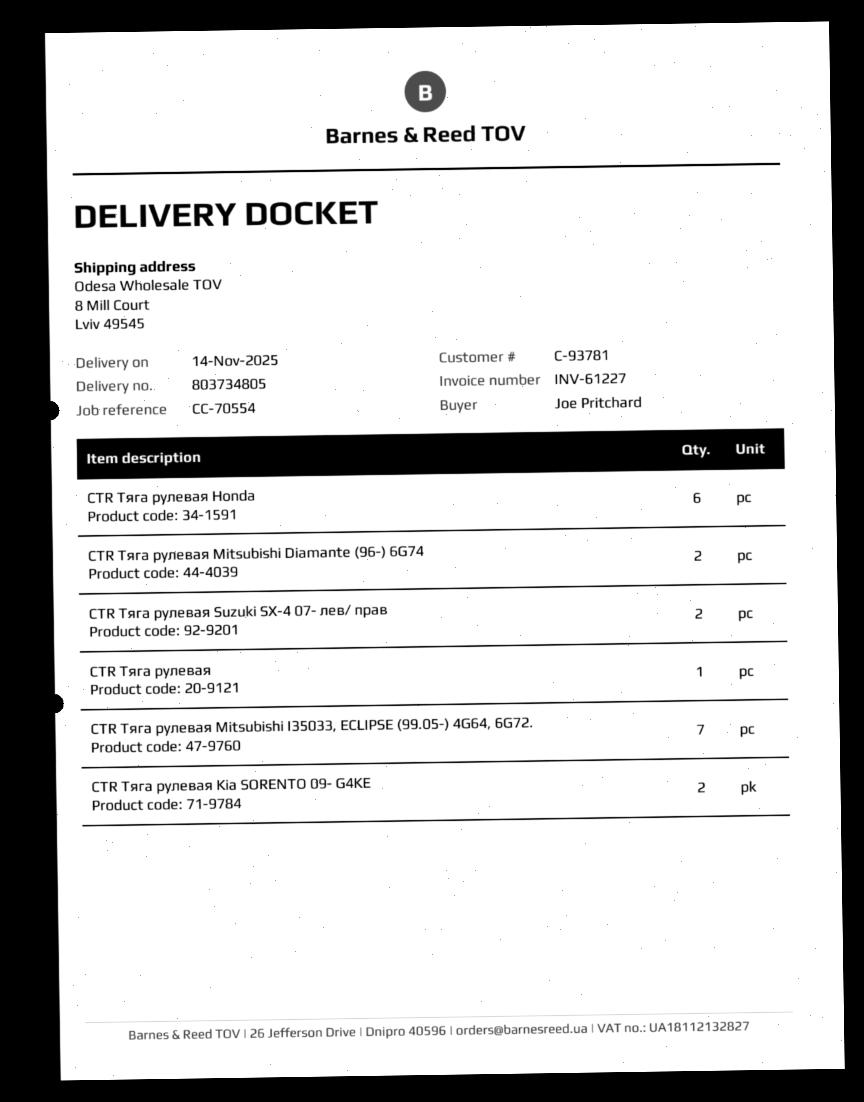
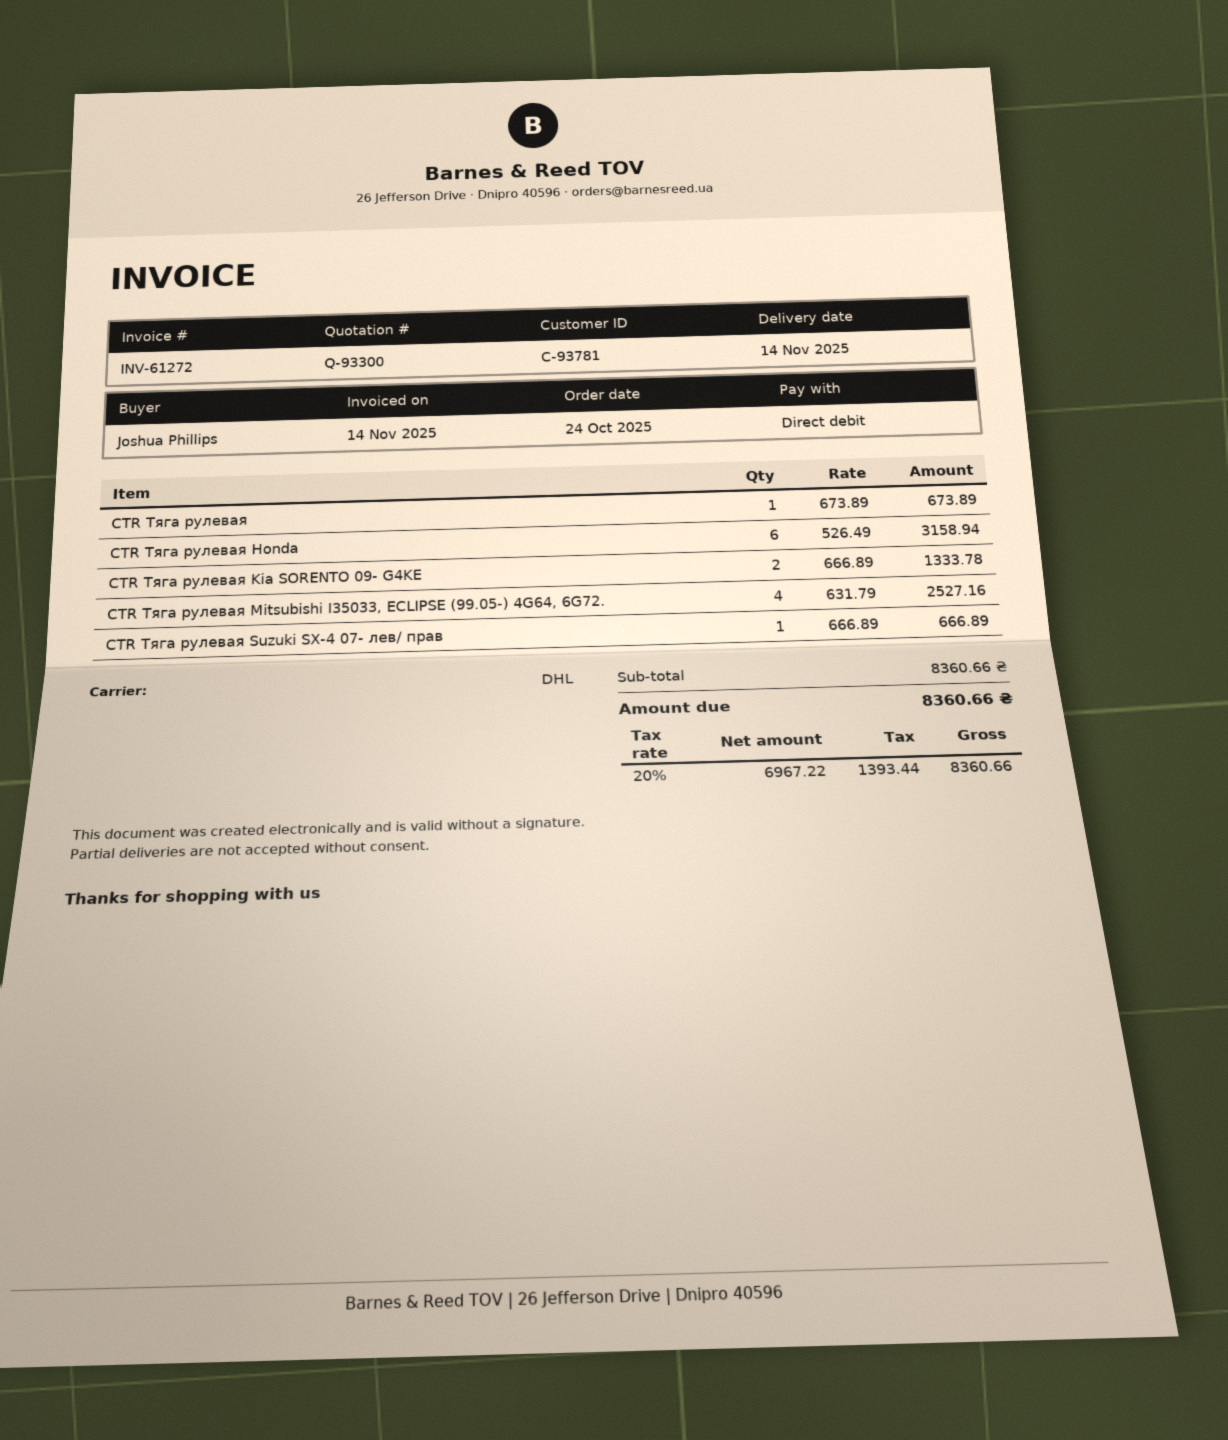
invoice number: INV-61227 -> INV-61272
ordered by: Joe Pritchard -> Joshua Phillips
CTR Тяга рулевая Mitsubishi Diamante (96-) 6G74: 2 -> none
CTR Тяга рулевая Suzuki SX-4 07- лев/ прав: 2 -> 1
CTR Тяга рулевая Mitsubishi I35033, ECLIPSE (99.05-) 4G64, 6G72.: 7 -> 4

